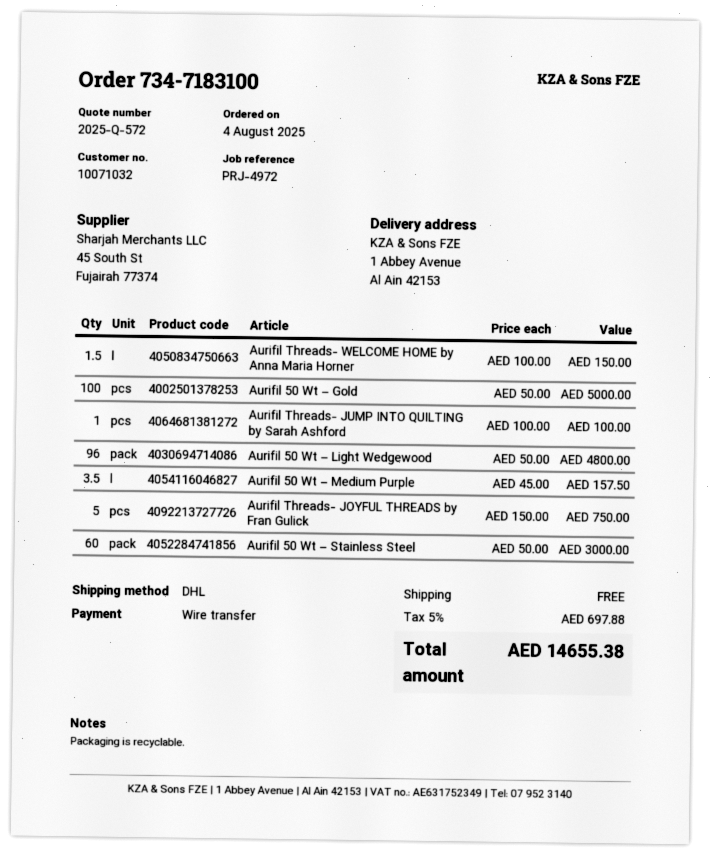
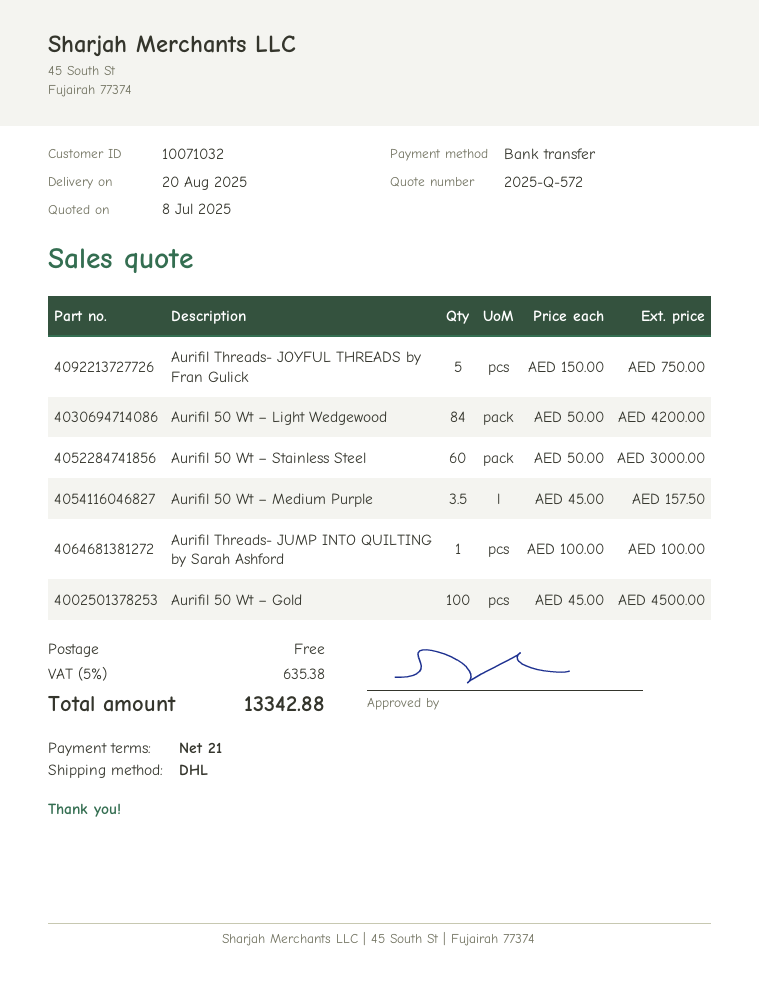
Aurifil Threads- WELCOME HOME by Anna Maria Horner: 1.5 x 100.00 = 150.00 -> none
Aurifil 50 Wt – Gold: 100 x 50.00 = 5000.00 -> 100 x 45.00 = 4500.00
Aurifil 50 Wt – Light Wedgewood: 96 x 50.00 = 4800.00 -> 84 x 50.00 = 4200.00
tax: 5% = 697.88 -> 5% = 635.38
total: 14655.38 -> 13342.88

